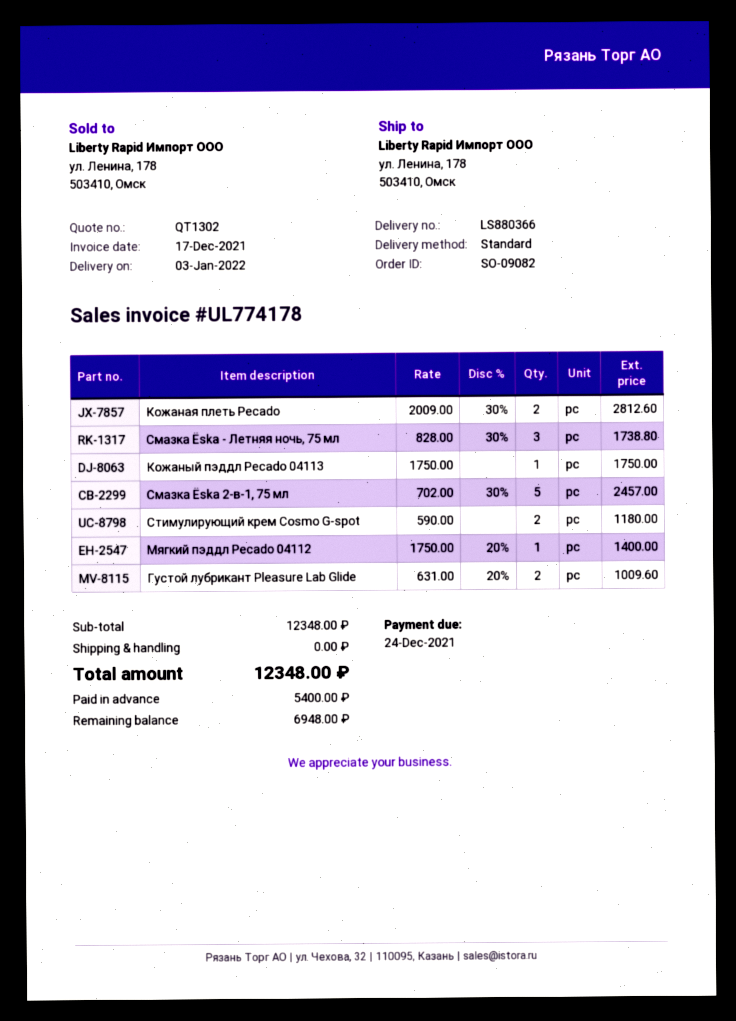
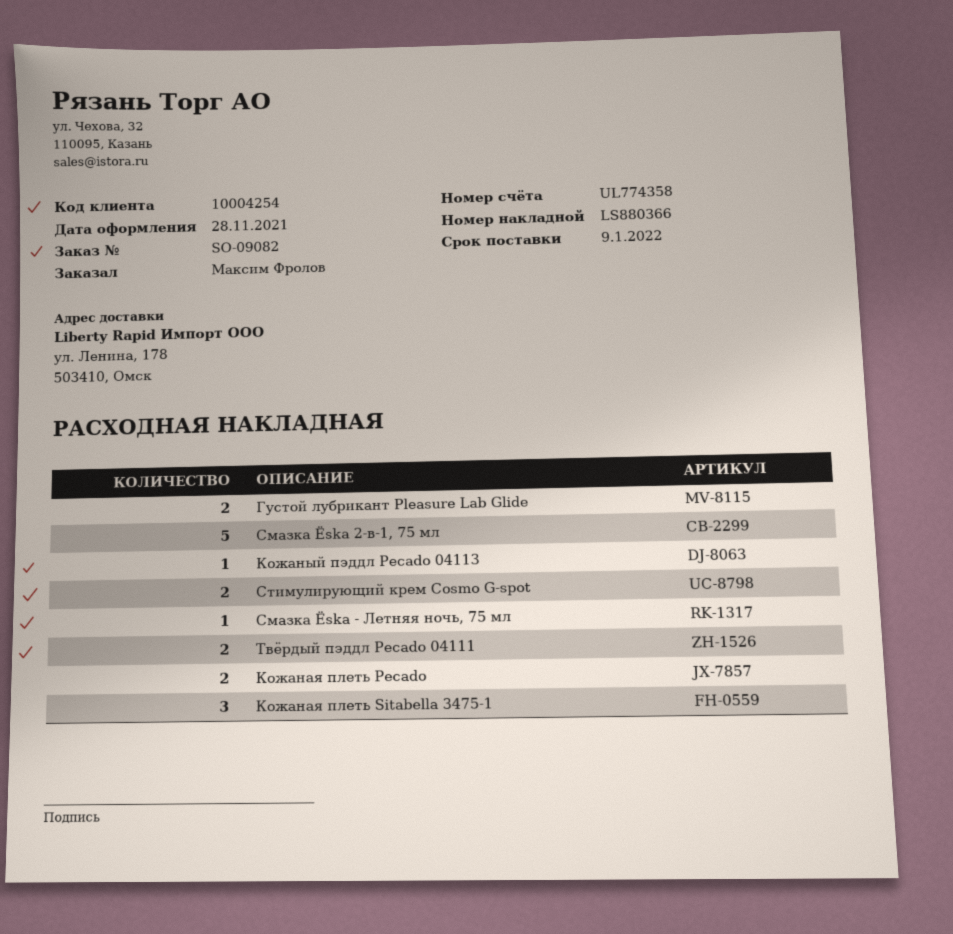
delivery date: 2022-01-03 -> 2022-01-09
invoice number: UL774178 -> UL774358
Смазка Ёska - Летняя ночь, 75 мл: 3 -> 1
Мягкий пэддл Pecado 04112: 1 -> none
Твёрдый пэддл Pecado 04111: none -> 2
Кожаная плеть Sitabella 3475-1: none -> 3

